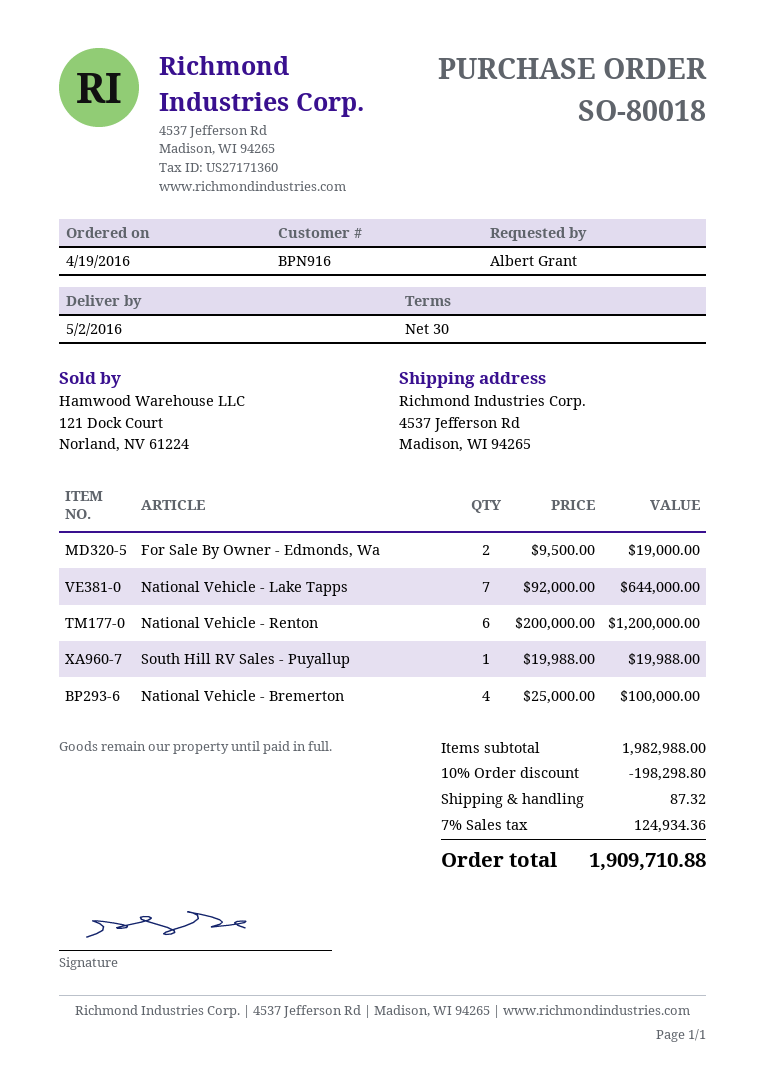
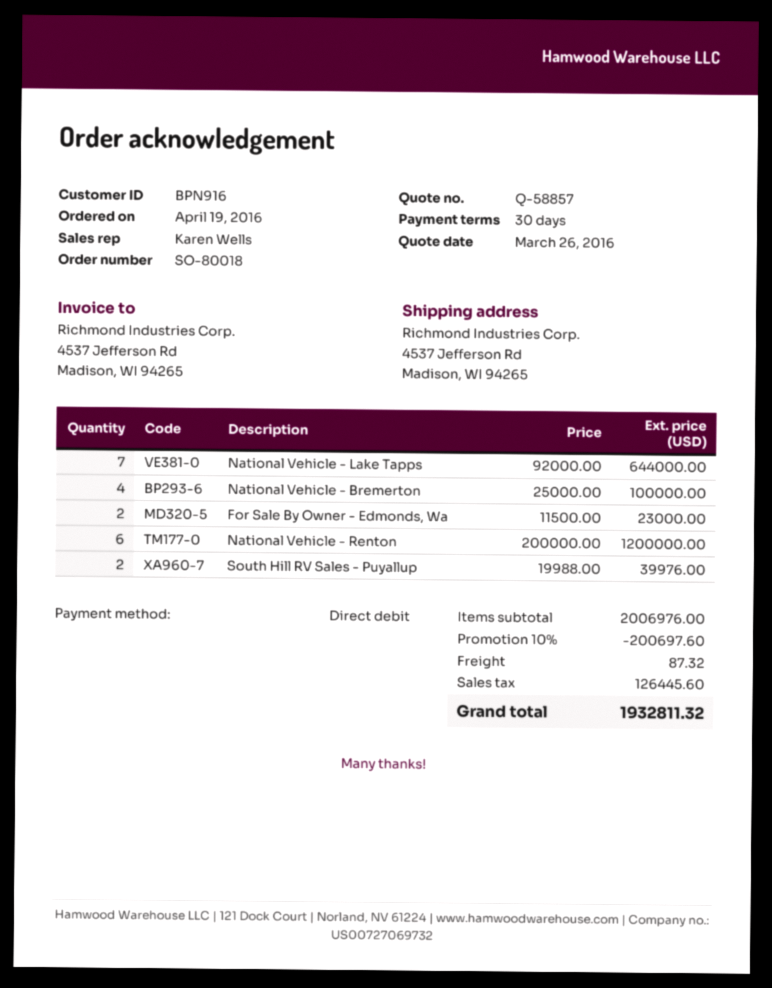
For Sale By Owner - Edmonds, Wa: 2 x 9500.00 = 19000.00 -> 2 x 11500.00 = 23000.00
South Hill RV Sales - Puyallup: 1 x 19988.00 = 19988.00 -> 2 x 19988.00 = 39976.00
subtotal: 1982988.00 -> 2006976.00
discount: 10% = 198298.80 -> 10% = 200697.60
tax: 124934.36 -> 126445.60
total: 1909710.88 -> 1932811.32

